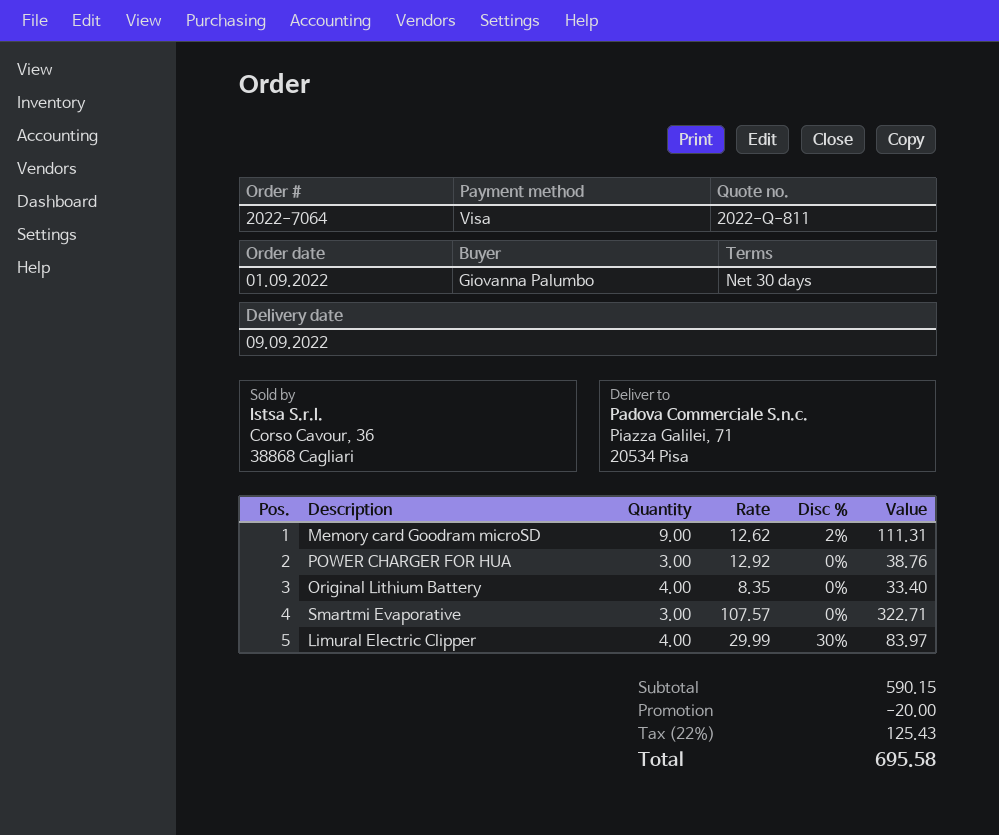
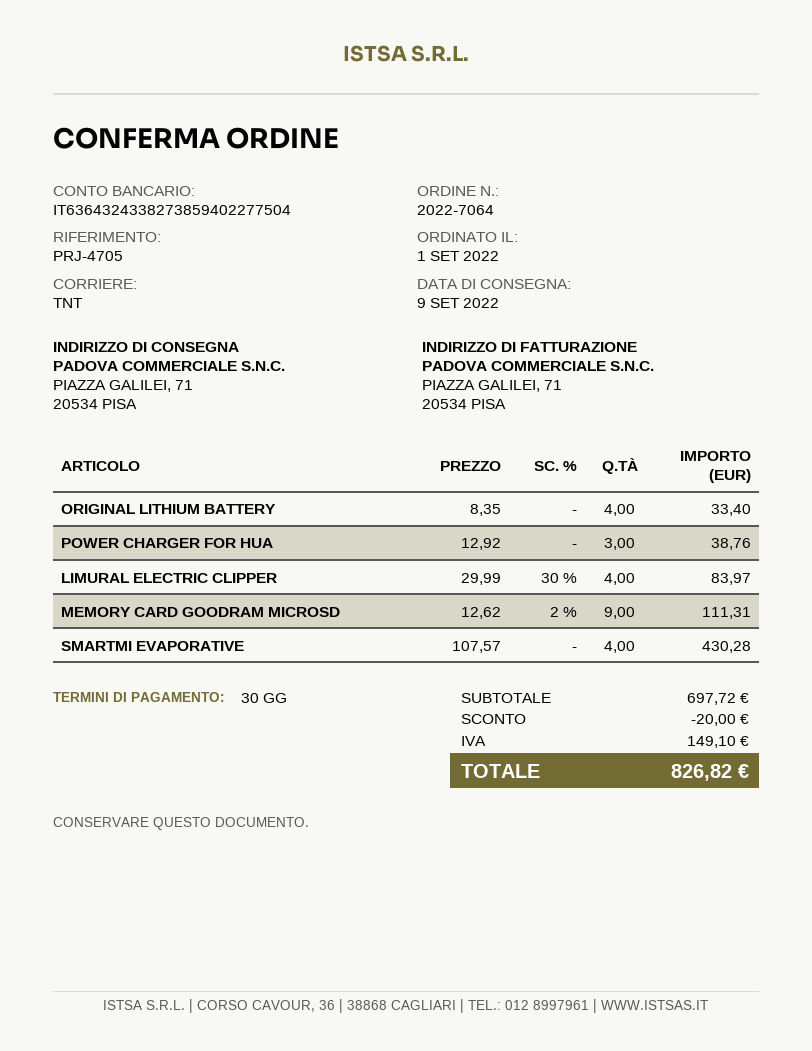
Smartmi Evaporative: 3 x 107.57 = 322.71 -> 4 x 107.57 = 430.28
subtotal: 590.15 -> 697.72
tax: 125.43 -> 149.10
total: 695.58 -> 826.82

